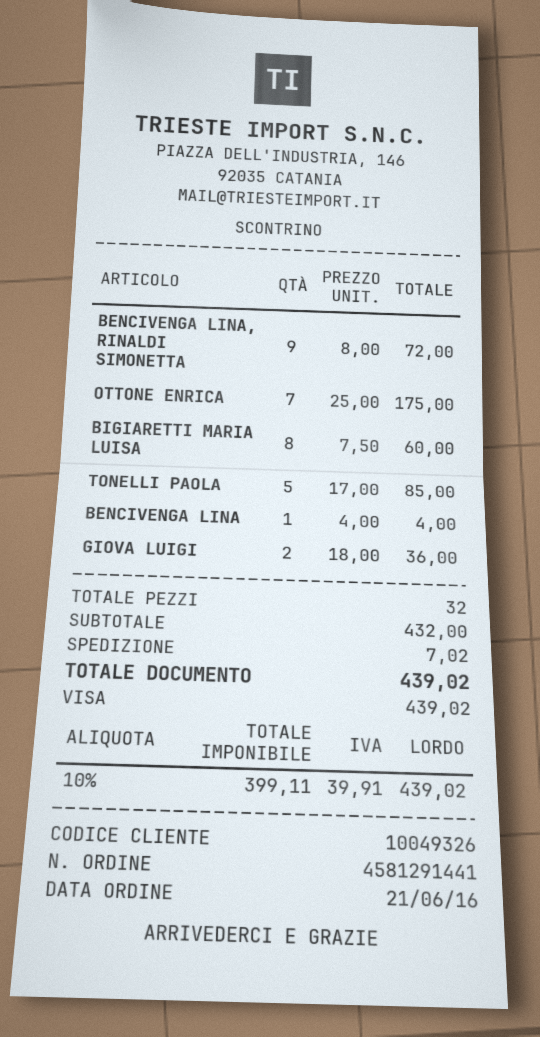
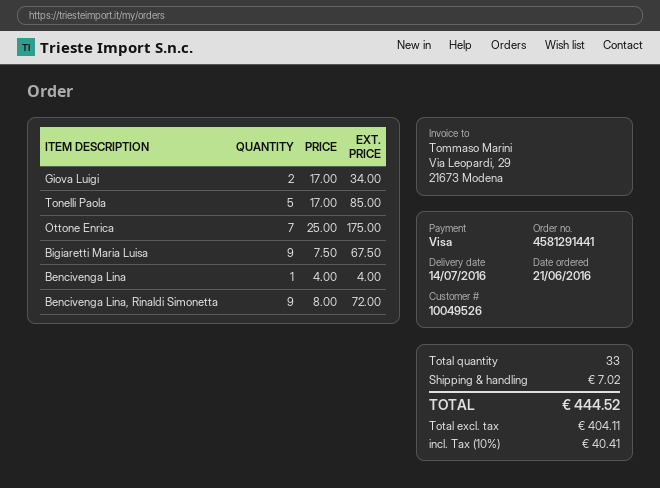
customer number: 10049326 -> 10049526
BIGIARETTI MARIA LUISA: 8 x 7.50 = 60.00 -> 9 x 7.50 = 67.50
GIOVA LUIGI: 2 x 18.00 = 36.00 -> 2 x 17.00 = 34.00
total quantity: 32 -> 33
net: 399.11 -> 404.11
tax: 10% = 39.91 -> 10% = 40.41
total: 439.02 -> 444.52

